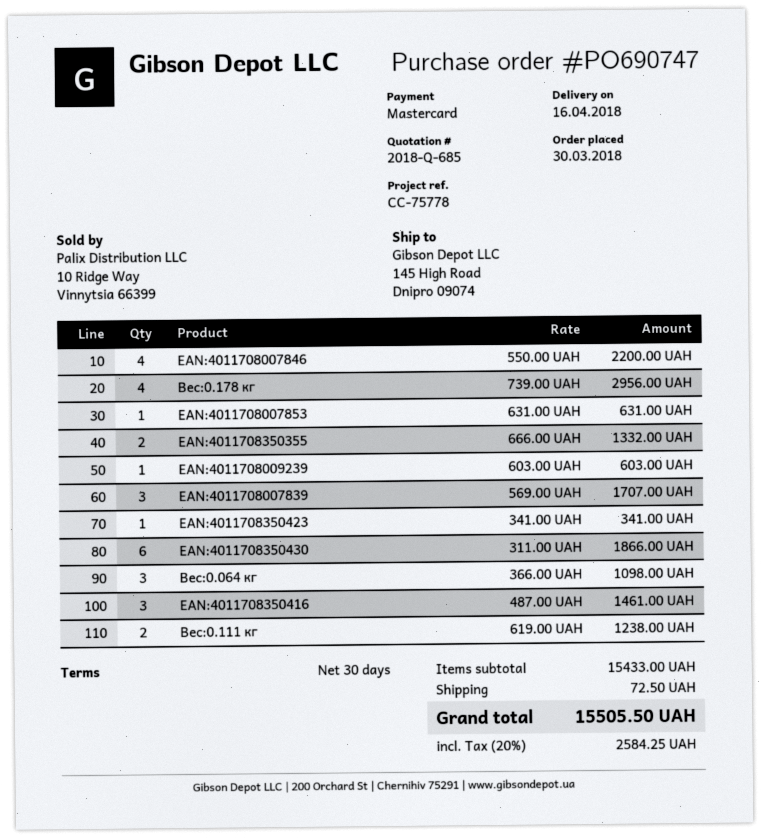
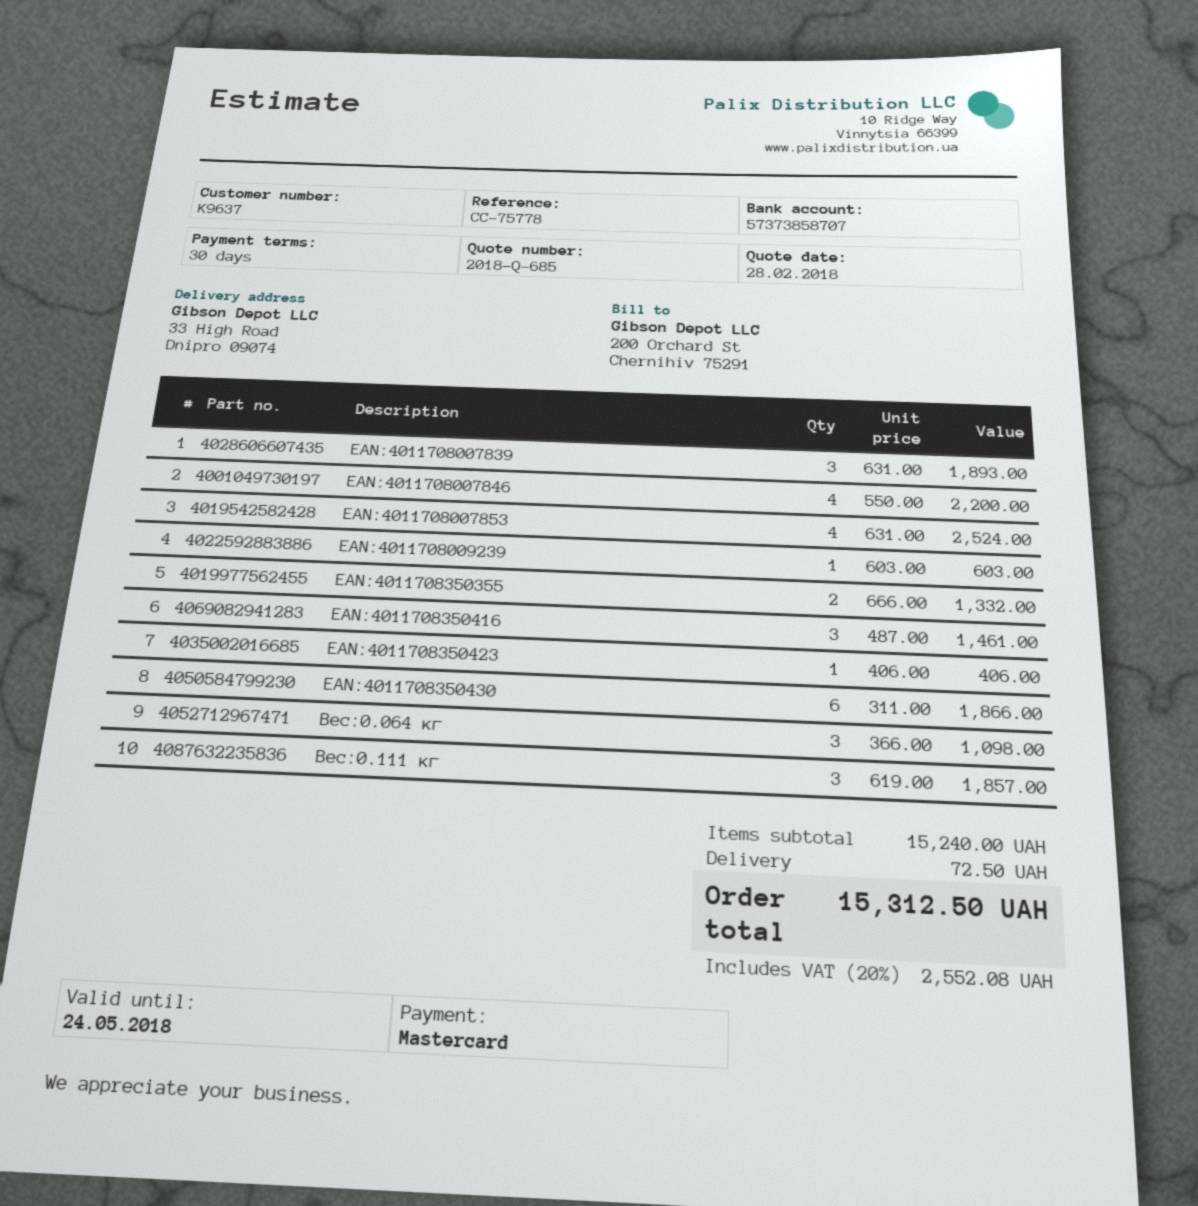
ship to: 145 High Road, Dnipro 09074 -> 33 High Road, Dnipro 09074
Вес:0.178 кг: 4 x 739.00 = 2956.00 -> none
EAN:4011708007853: 1 x 631.00 = 631.00 -> 4 x 631.00 = 2524.00
EAN:4011708007839: 3 x 569.00 = 1707.00 -> 3 x 631.00 = 1893.00
EAN:4011708350423: 1 x 341.00 = 341.00 -> 1 x 406.00 = 406.00
Вес:0.111 кг: 2 x 619.00 = 1238.00 -> 3 x 619.00 = 1857.00
subtotal: 15433.00 -> 15240.00
tax: 20% = 2584.25 -> 20% = 2552.08
total: 15505.50 -> 15312.50

